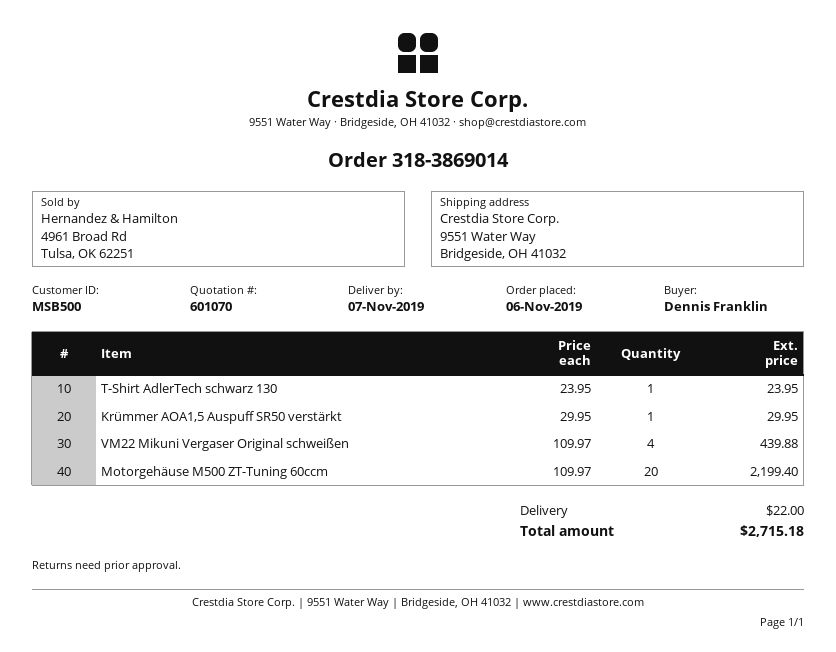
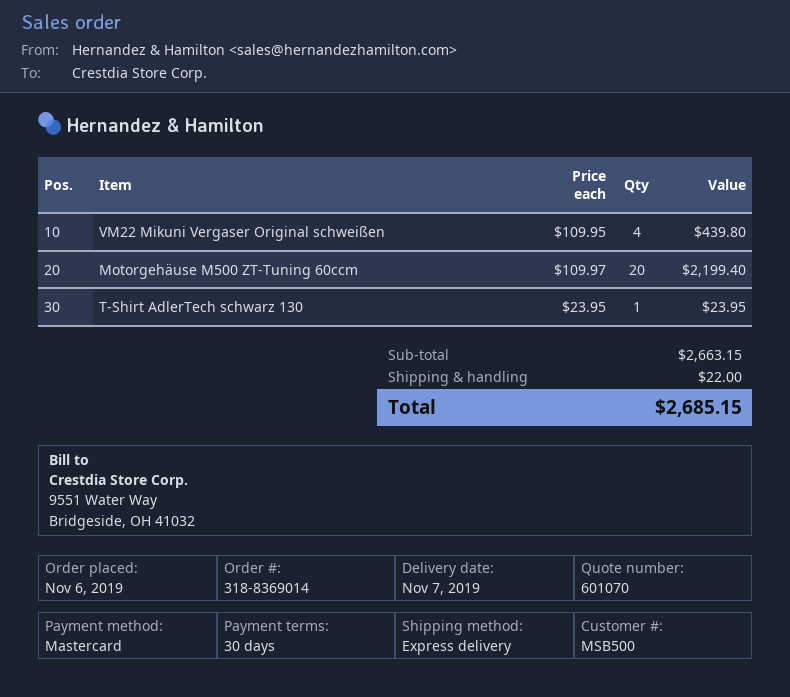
order number: 318-3869014 -> 318-8369014
Krümmer AOA1,5 Auspuff SR50 verstärkt: 1 x 29.95 = 29.95 -> none
VM22 Mikuni Vergaser Original schweißen: 4 x 109.97 = 439.88 -> 4 x 109.95 = 439.80
total: 2715.18 -> 2685.15

